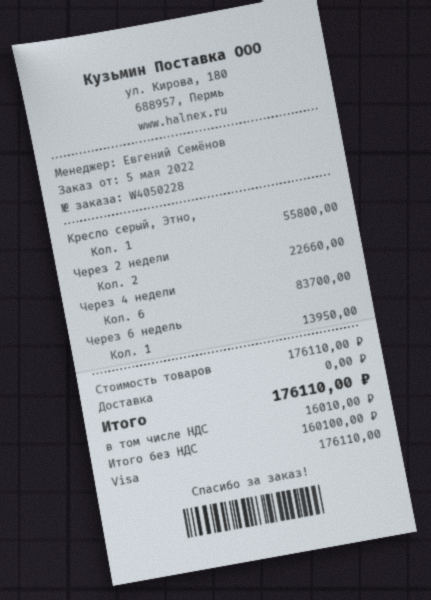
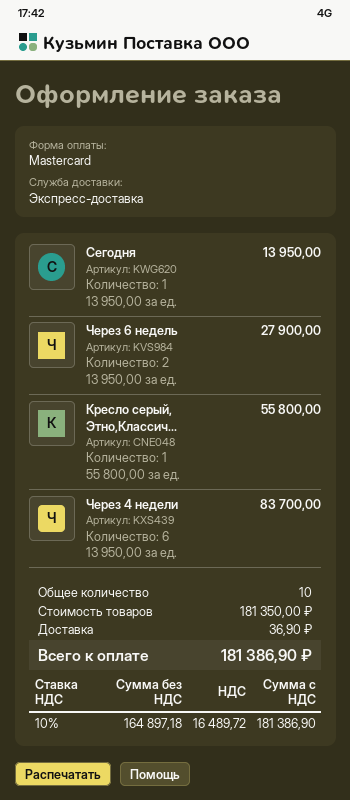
payment method: Visa -> Mastercard
Через 2 недели: 2 for 22660.00 -> none
Через 6 недель: 1 for 13950.00 -> 2 for 27900.00
Сегодня: none -> 1 for 13950.00
subtotal: 176110.00 -> 181350.00
shipping: 0.00 -> 36.90
net: 160100.00 -> 164897.18
tax: 16010.00 -> 16489.72
total: 176110.00 -> 181386.90

